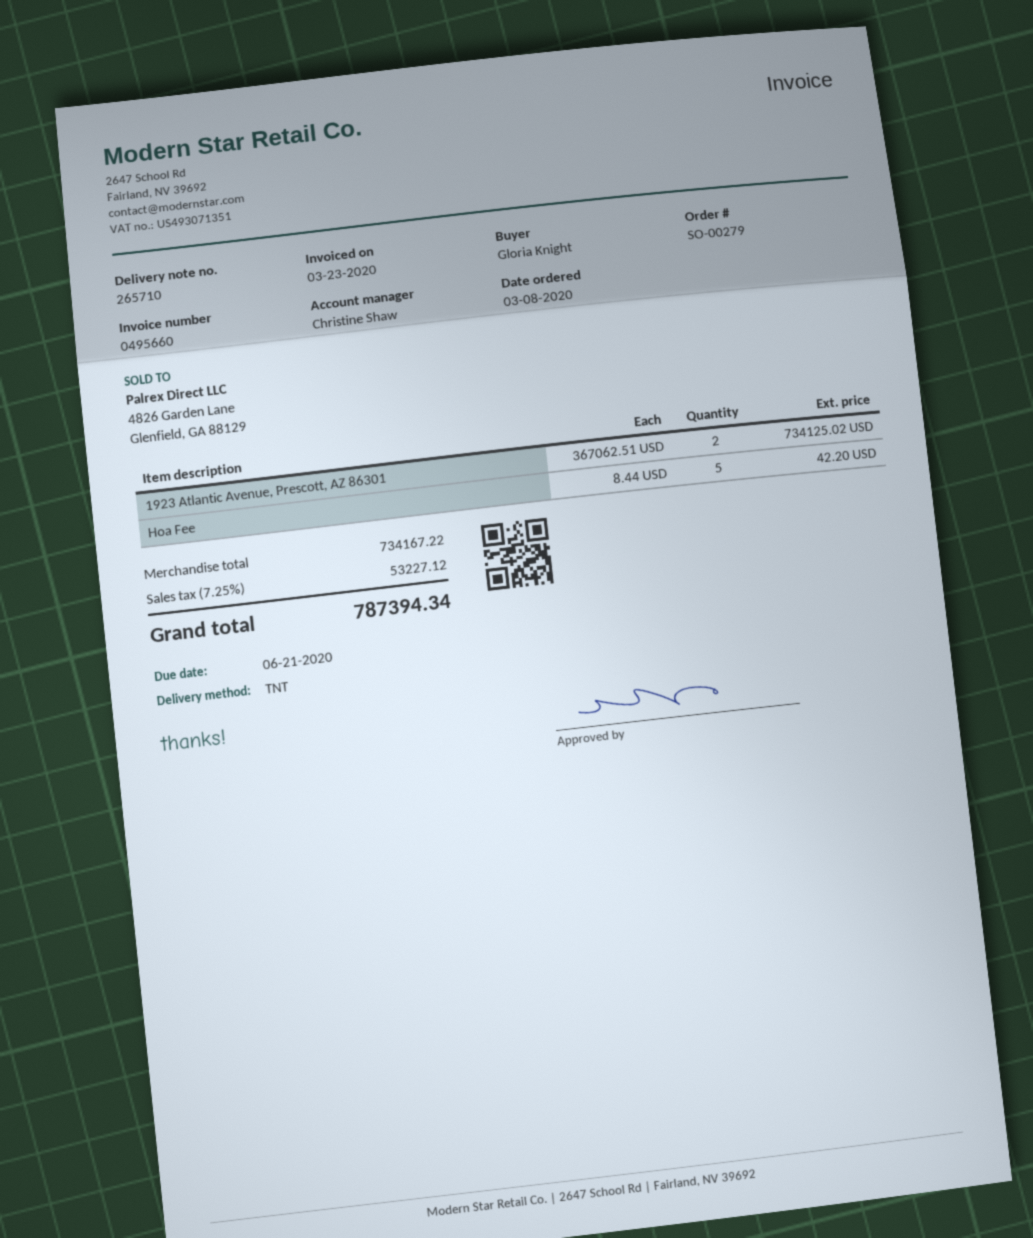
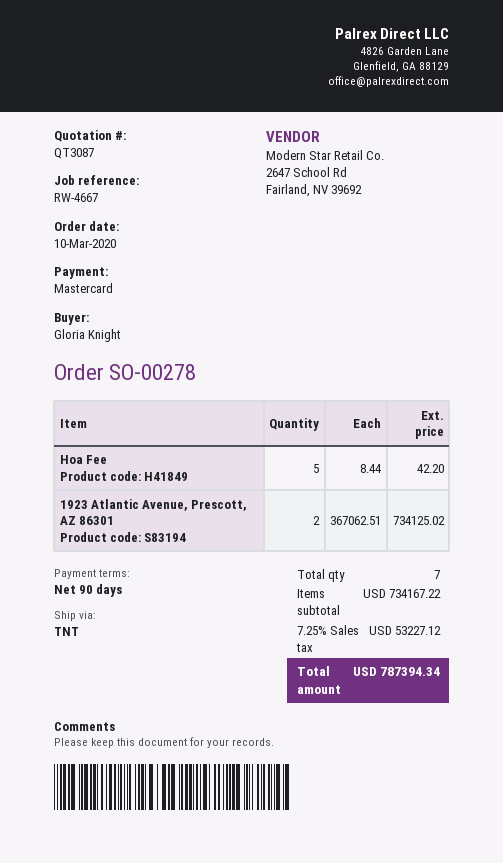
order number: SO-00279 -> SO-00278
order date: 2020-03-08 -> 2020-03-10

